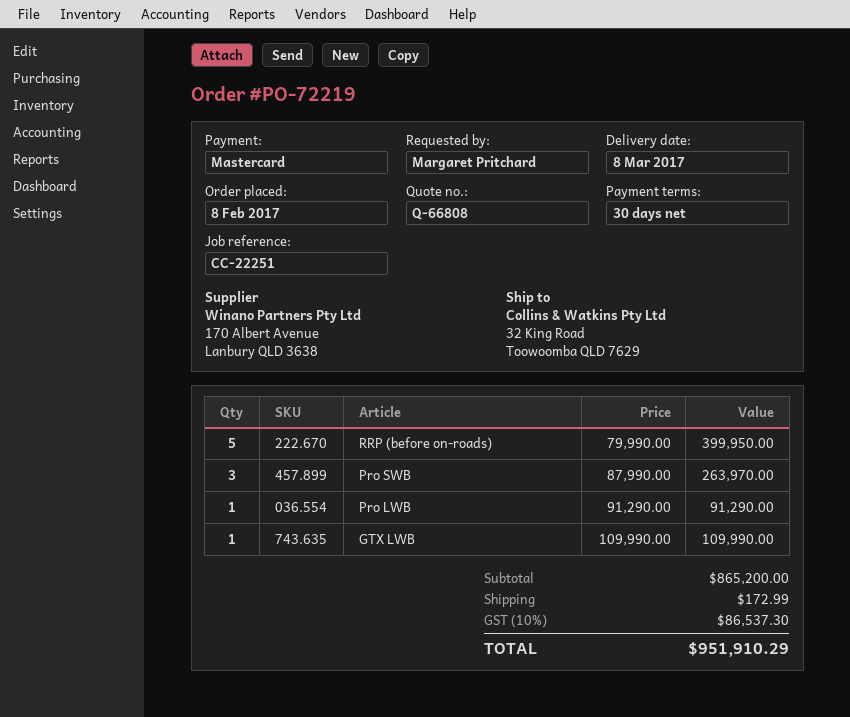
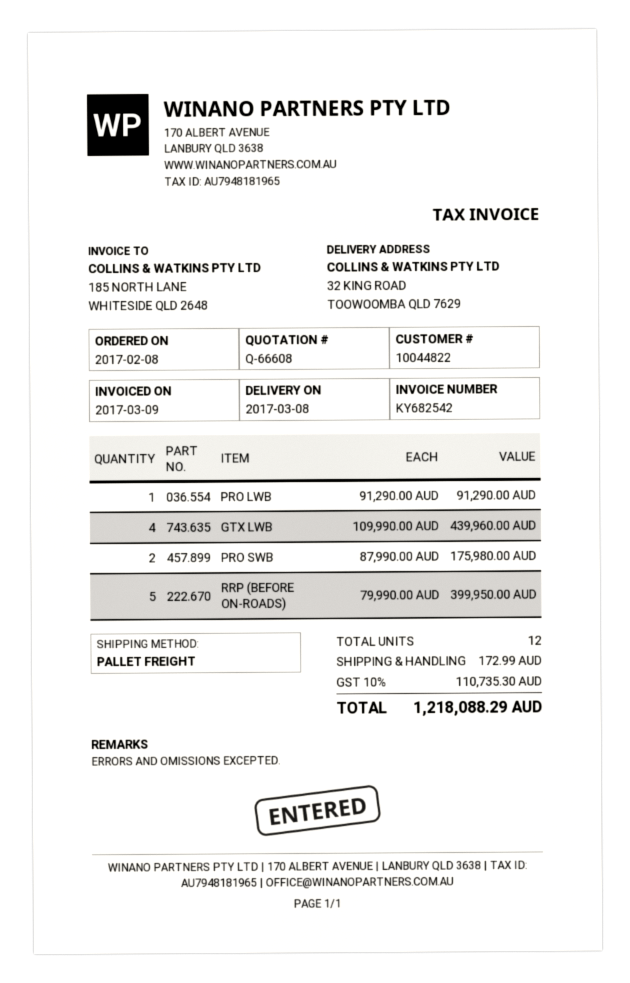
quote number: Q-66808 -> Q-66608
Pro SWB: 3 x 87990.00 = 263970.00 -> 2 x 87990.00 = 175980.00
GTX LWB: 1 x 109990.00 = 109990.00 -> 4 x 109990.00 = 439960.00
tax: 10% = 86537.30 -> 10% = 110735.30
total: 951910.29 -> 1218088.29

